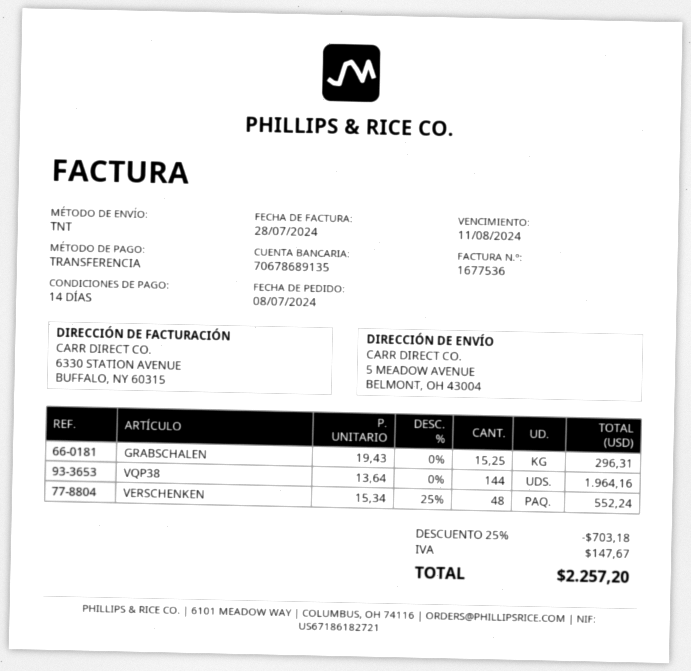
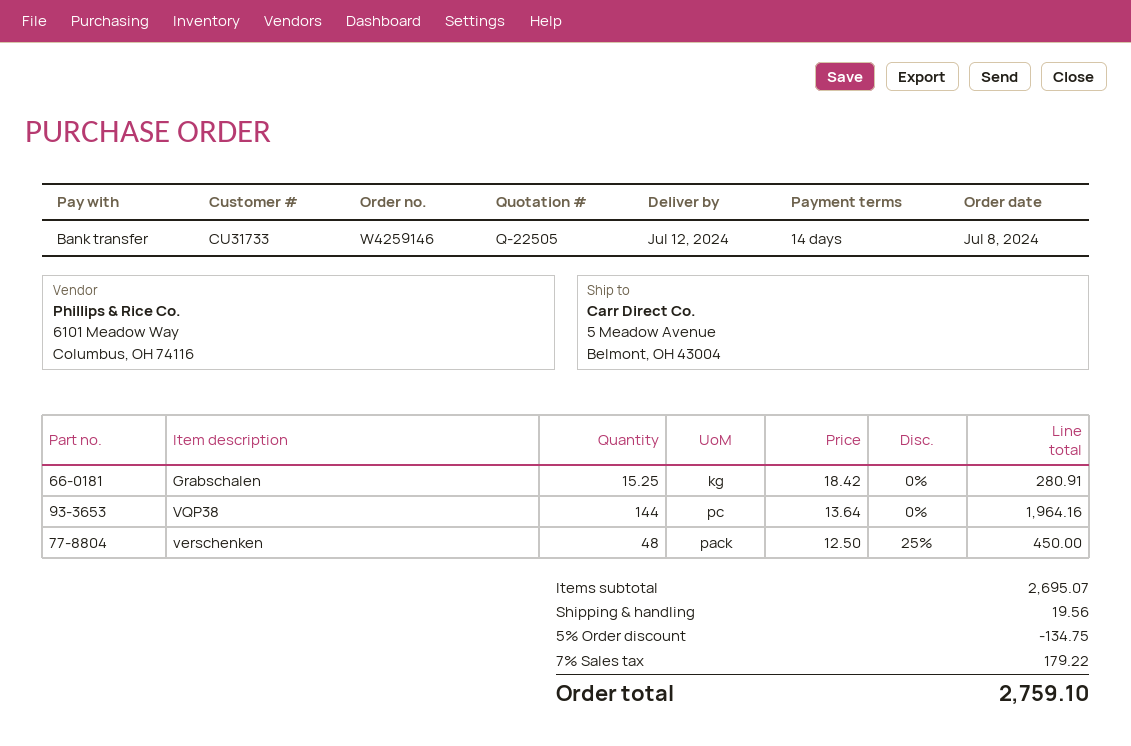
GRABSCHALEN: 15.25 x 19.43 = 296.31 -> 15.25 x 18.42 = 280.91
VERSCHENKEN: 48 x 15.34 - 25% = 552.24 -> 48 x 12.50 - 25% = 450.00
discount: 25% = 703.18 -> 5% = 134.75
shipping: none -> 19.56
tax: 147.67 -> 179.22
total: 2257.20 -> 2759.10

